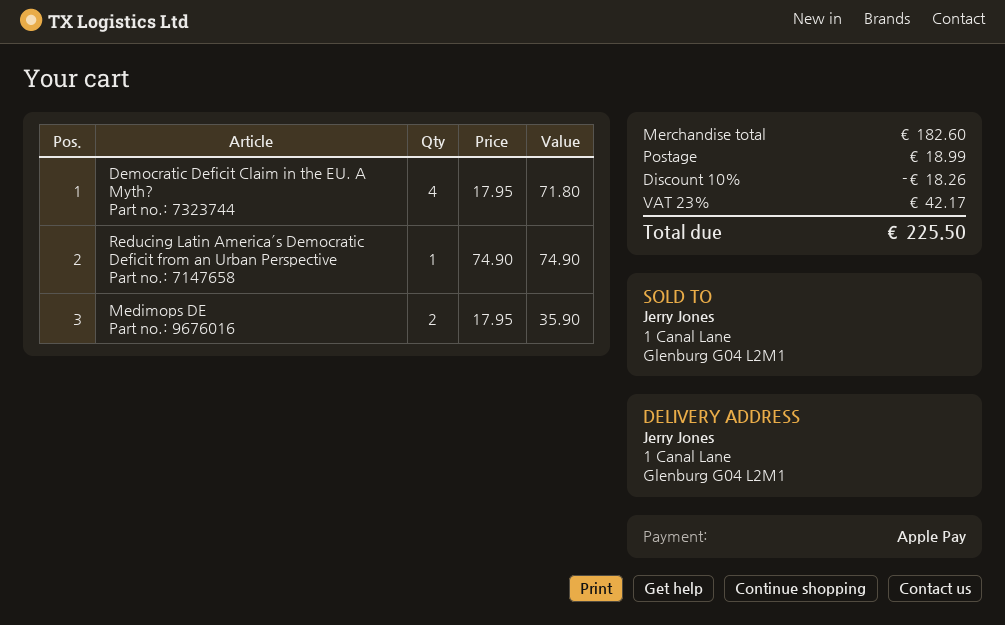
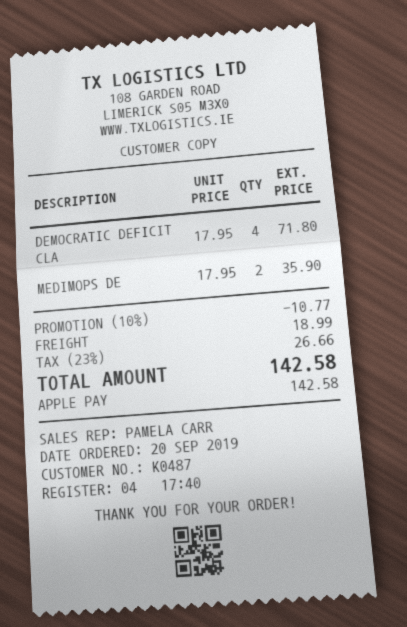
Reducing Latin America´s Democratic Deficit from an Urban Perspective: 1 x 74.90 = 74.90 -> none
discount: 10% = 18.26 -> 10% = 10.77
tax: 23% = 42.17 -> 23% = 26.66
total: 225.50 -> 142.58

